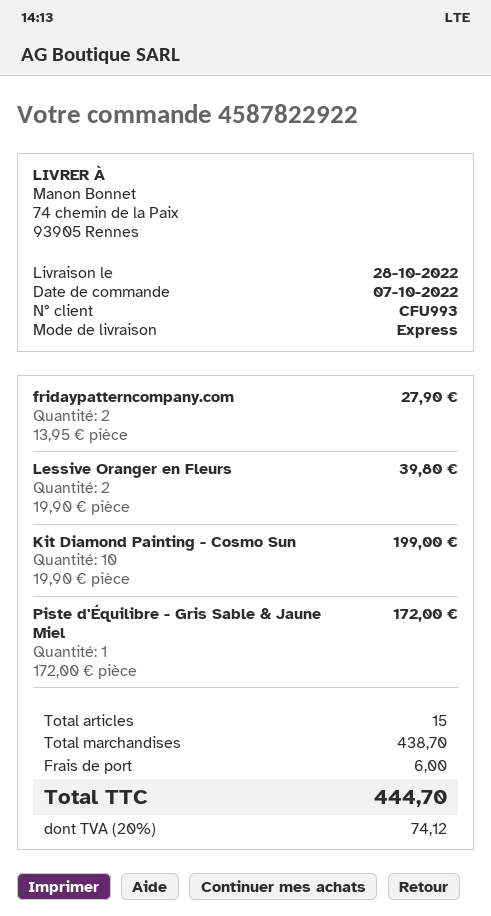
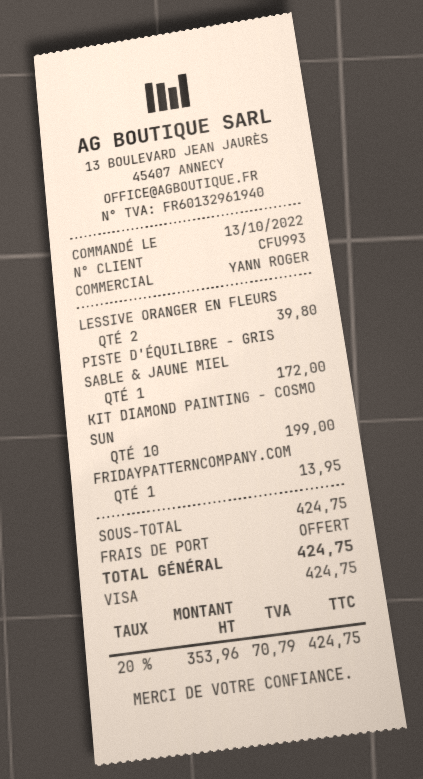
order date: 2022-10-07 -> 2022-10-13
fridaypatterncompany.com: 2 for 27.90 -> 1 for 13.95
subtotal: 438.70 -> 424.75
shipping: 6.00 -> 0.00
tax: 20% = 74.12 -> 20% = 70.79
total: 444.70 -> 424.75

